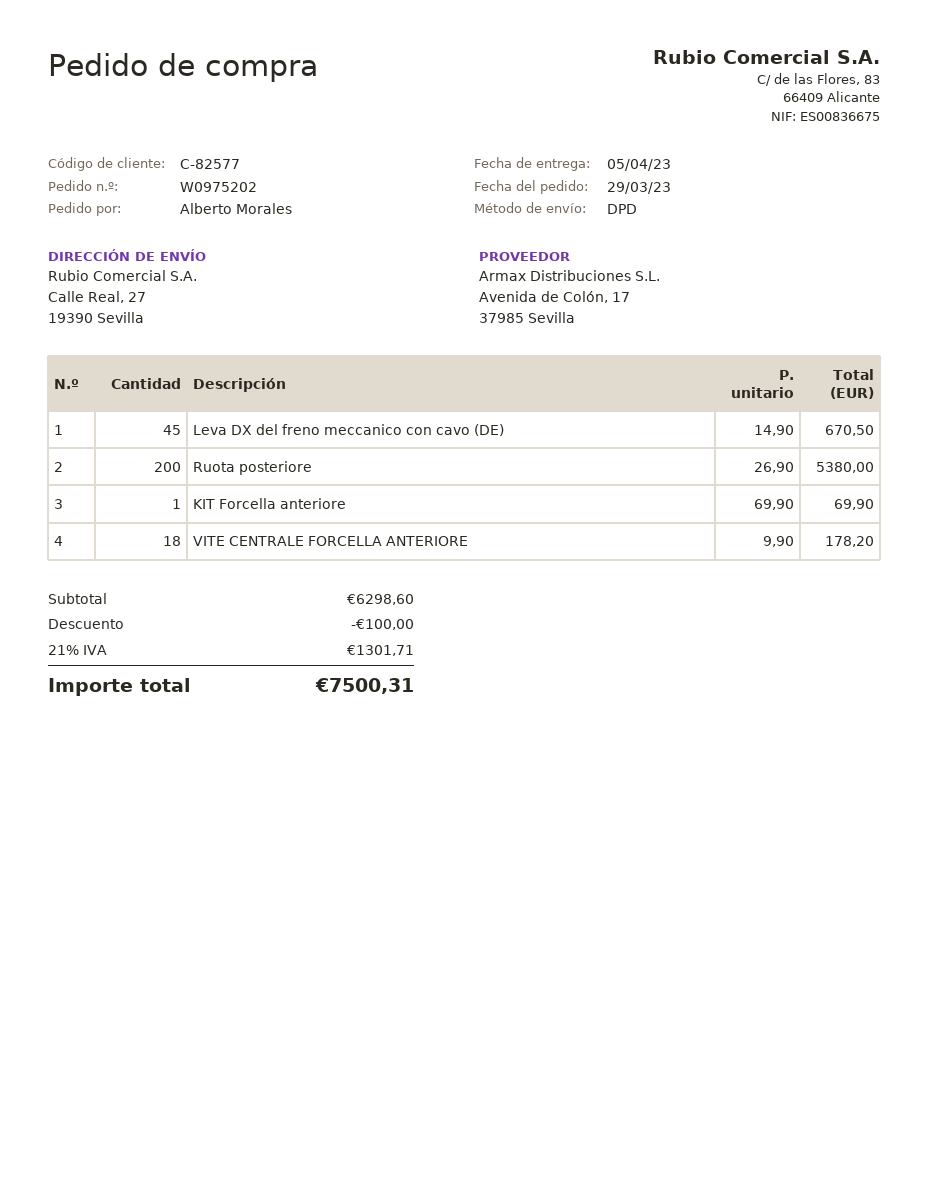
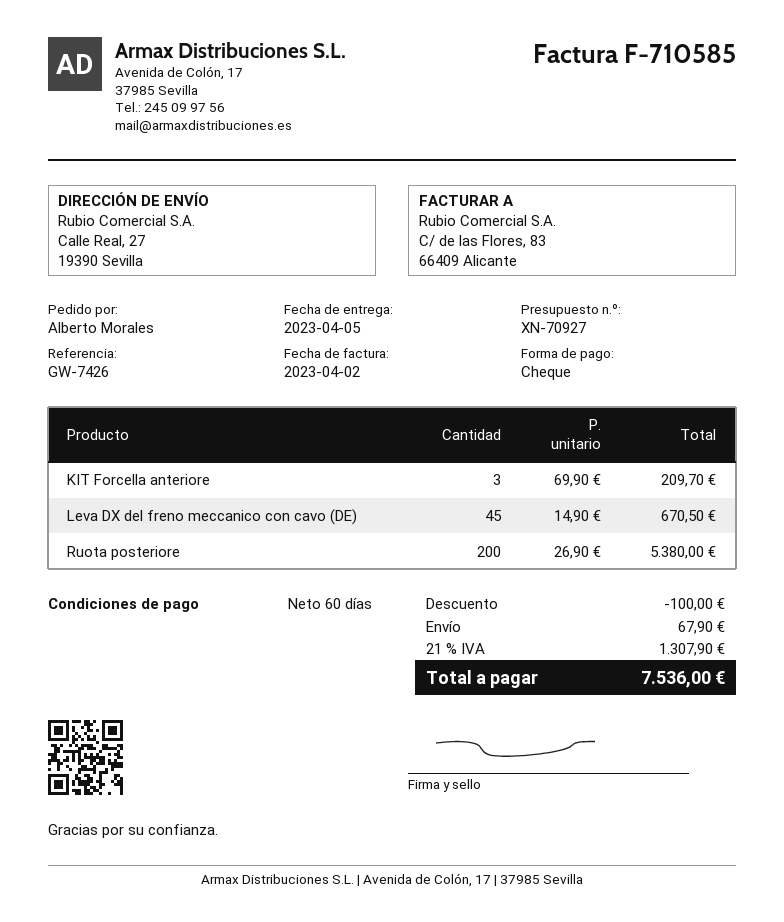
KIT Forcella anteriore: 1 x 69.90 = 69.90 -> 3 x 69.90 = 209.70
VITE CENTRALE FORCELLA ANTERIORE: 18 x 9.90 = 178.20 -> none
shipping: none -> 67.90
tax: 21% = 1301.71 -> 21% = 1307.90
total: 7500.31 -> 7536.00

